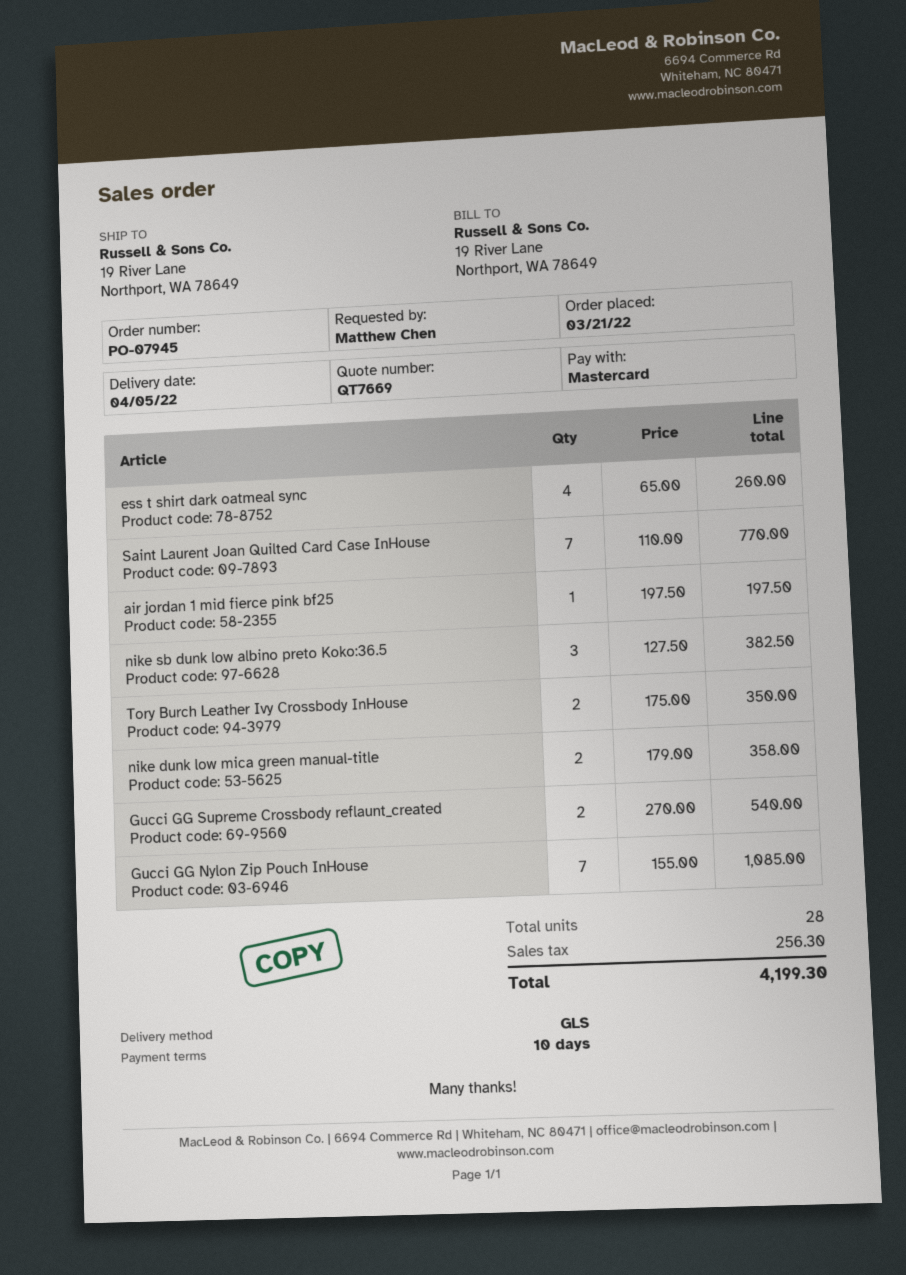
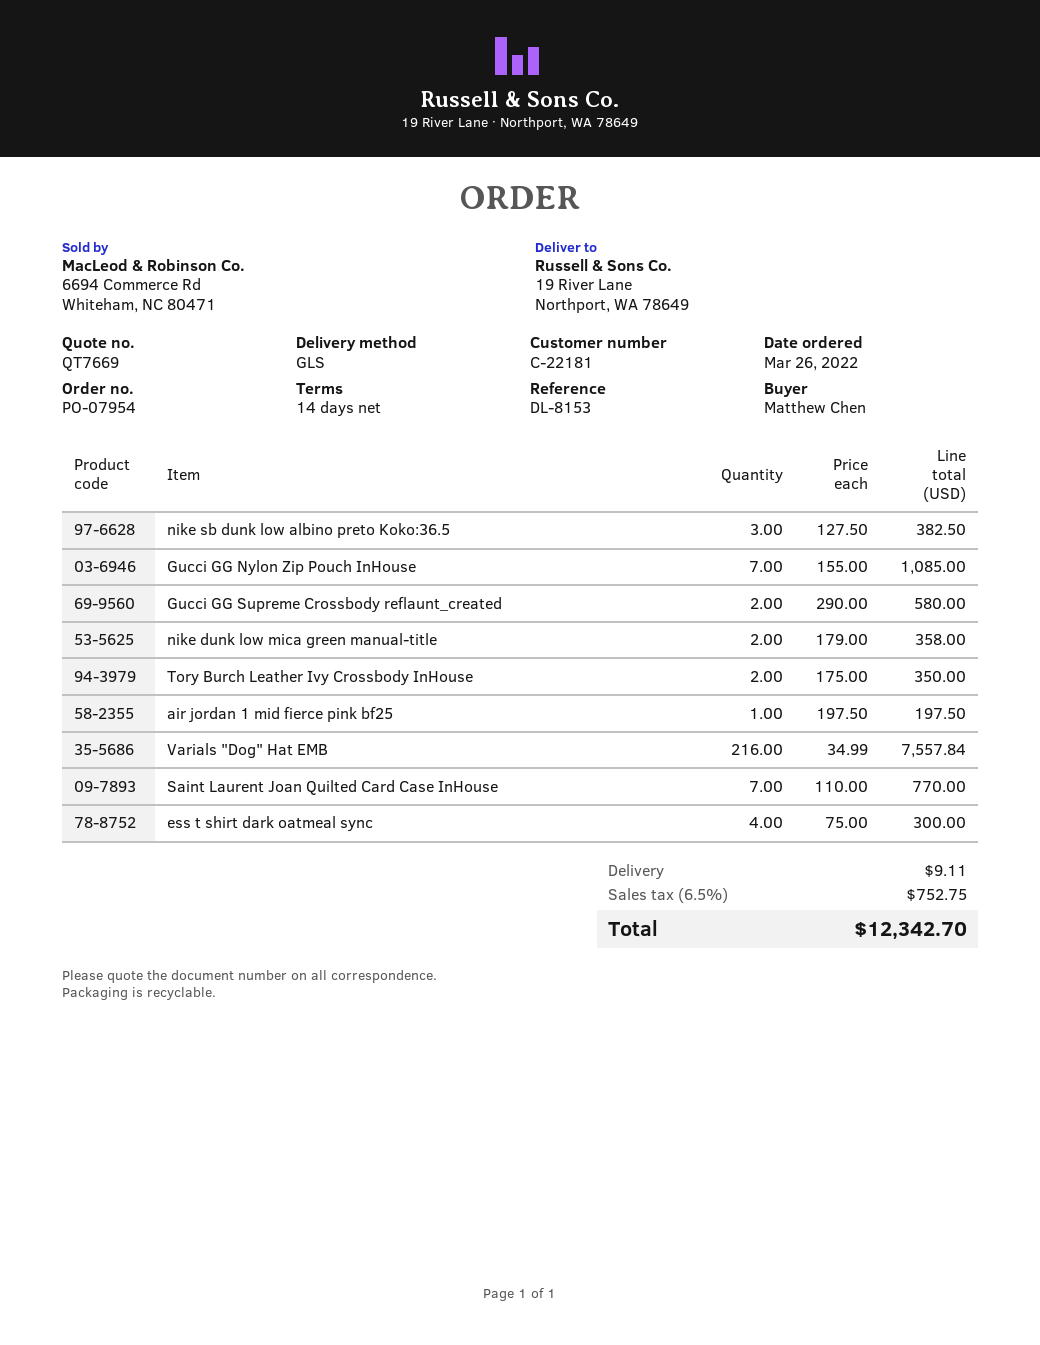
order number: PO-07945 -> PO-07954
order date: 2022-03-21 -> 2022-03-26
payment terms: 10 days -> 14 days
ess t shirt dark oatmeal sync: 4 x 65.00 = 260.00 -> 4 x 75.00 = 300.00
Gucci GG Supreme Crossbody reflaunt_created: 2 x 270.00 = 540.00 -> 2 x 290.00 = 580.00
Varials "Dog" Hat EMB: none -> 216 x 34.99 = 7557.84
shipping: none -> 9.11
tax: 256.30 -> 752.75
total: 4199.30 -> 12342.70

